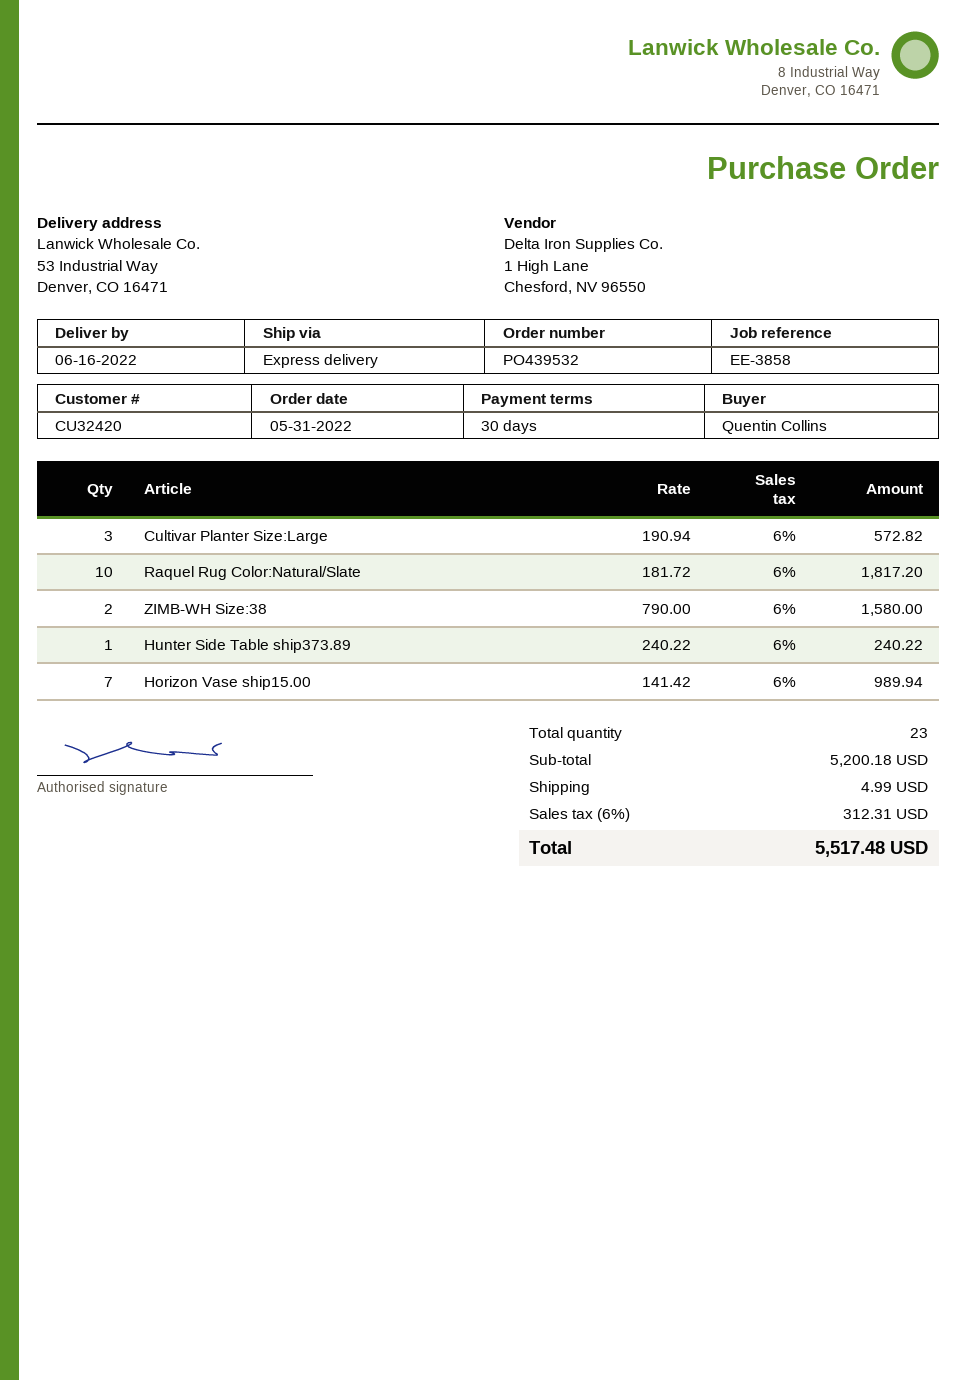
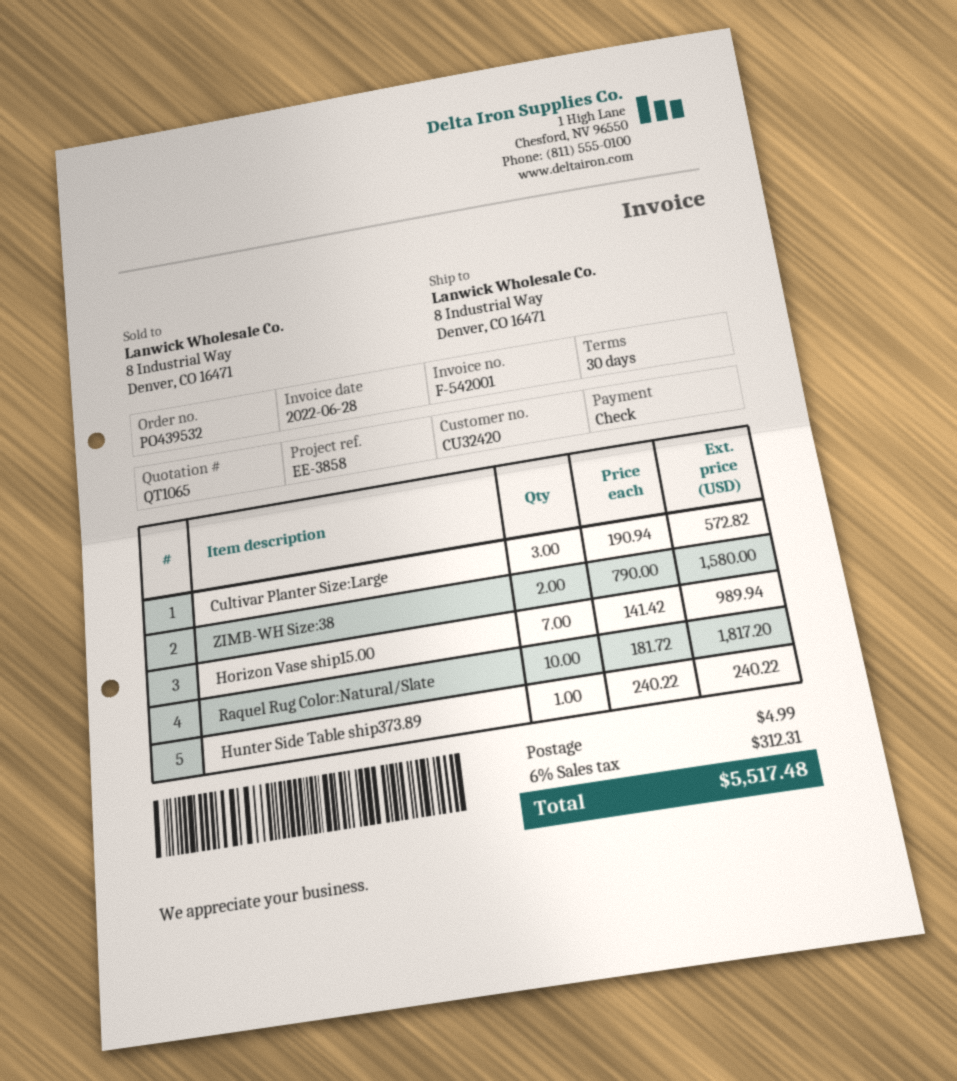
ship to: 53 Industrial Way, Denver, CO 16471 -> 8 Industrial Way, Denver, CO 16471

